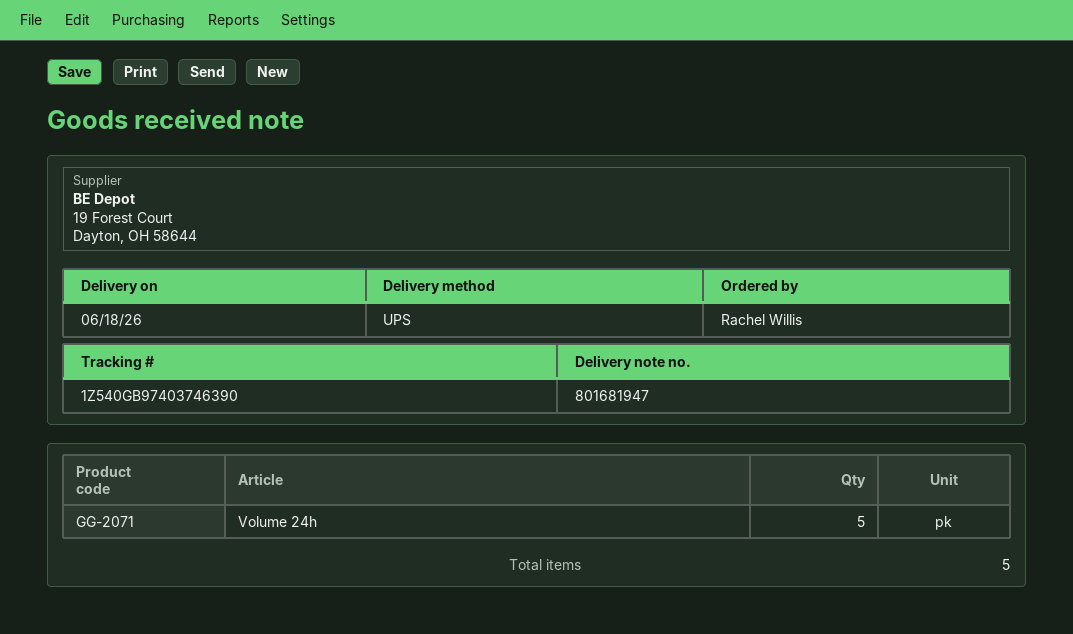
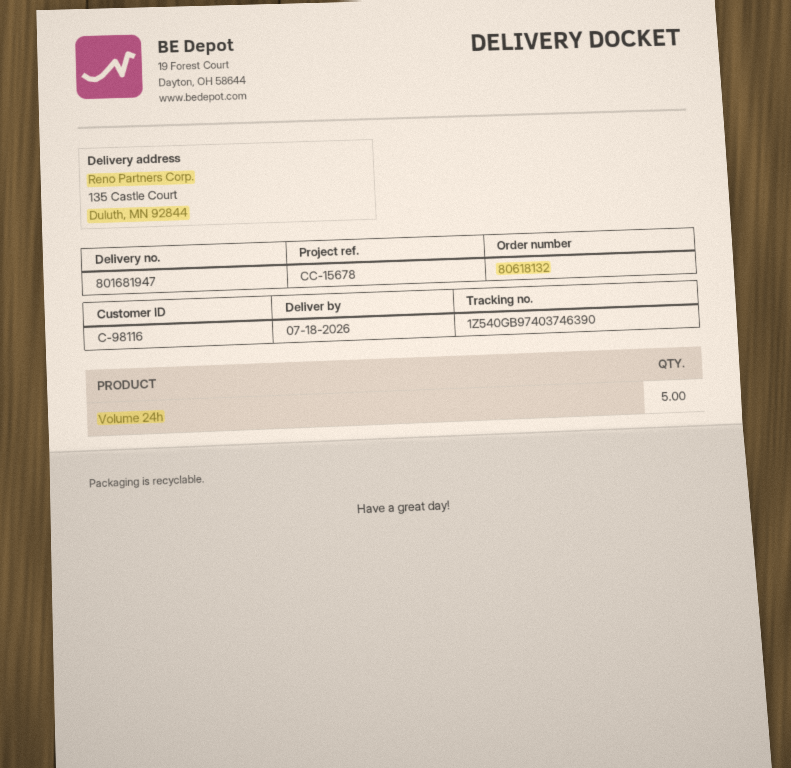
delivery date: 2026-06-18 -> 2026-07-18

